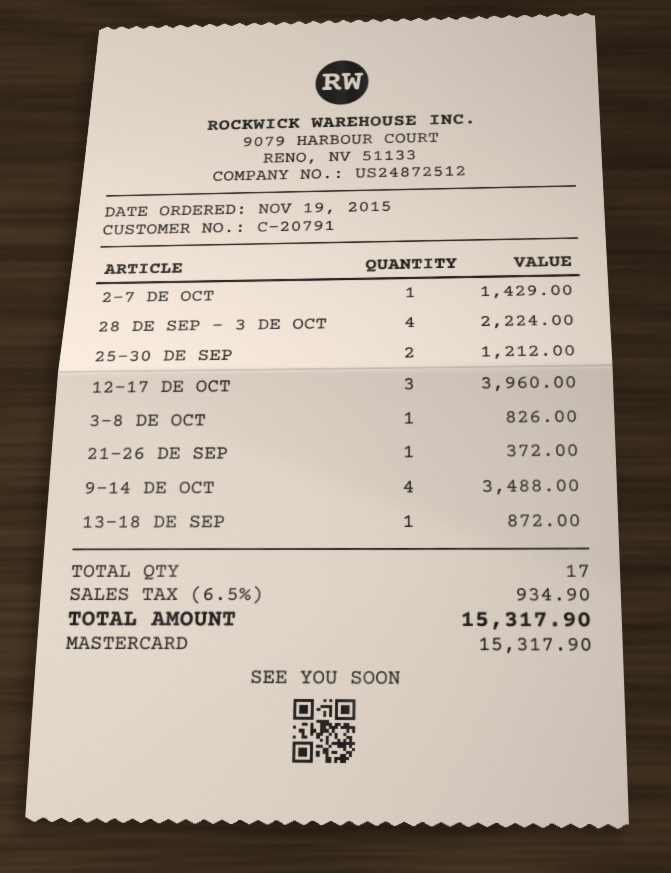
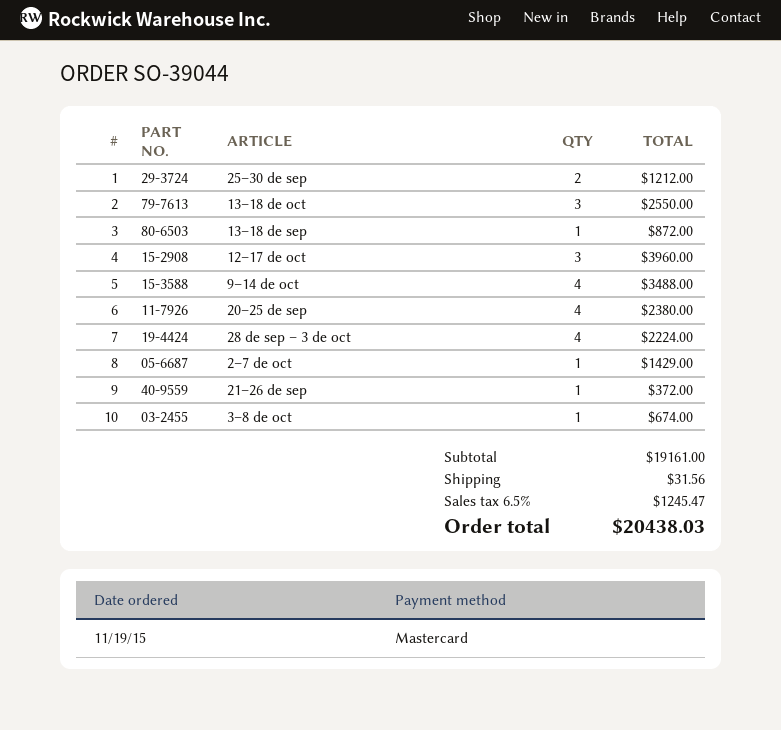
3–8 DE OCT: 1 for 826.00 -> 1 for 674.00
13–18 de oct: none -> 3 for 2550.00
20–25 de sep: none -> 4 for 2380.00
shipping: none -> 31.56
tax: 6.5% = 934.90 -> 6.5% = 1245.47
total: 15317.90 -> 20438.03

